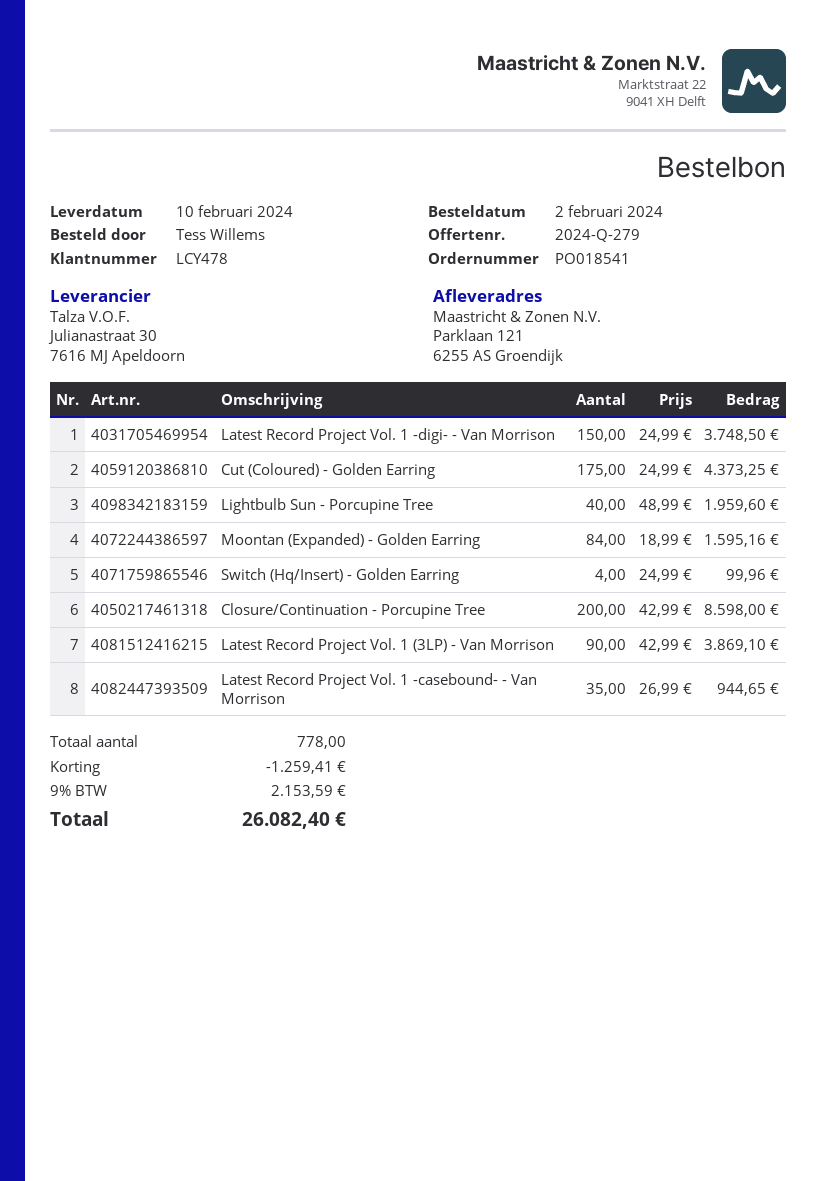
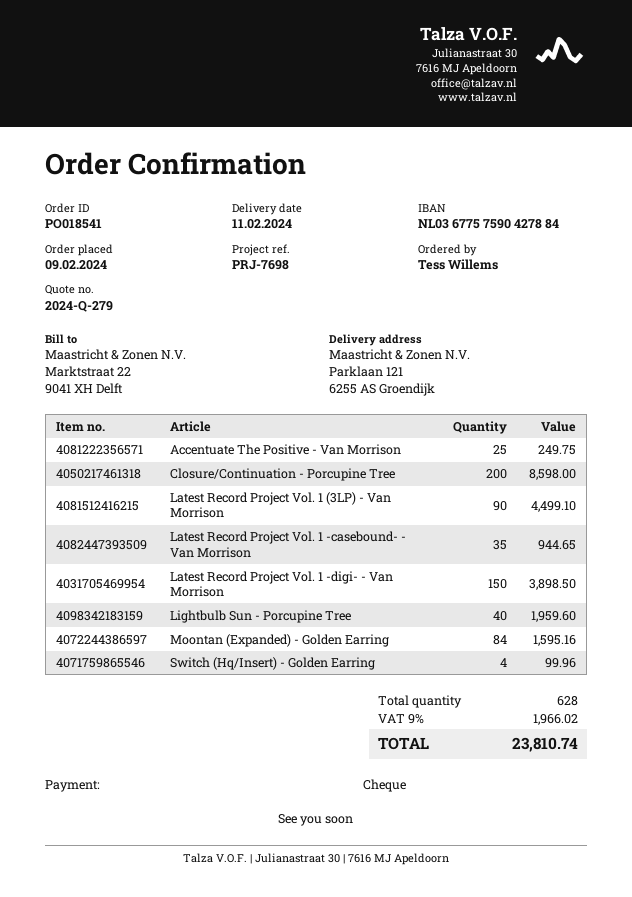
order date: 2024-02-02 -> 2024-02-09
delivery date: 2024-02-10 -> 2024-02-11
Latest Record Project Vol. 1 -digi- - Van Morrison: 150 for 3748.50 -> 150 for 3898.50
Cut (Coloured) - Golden Earring: 175 for 4373.25 -> none
Latest Record Project Vol. 1 (3LP) - Van Morrison: 90 for 3869.10 -> 90 for 4499.10
Accentuate The Positive - Van Morrison: none -> 25 for 249.75
total quantity: 778 -> 628
discount: 1259.41 -> none
tax: 9% = 2153.59 -> 9% = 1966.02
total: 26082.40 -> 23810.74

